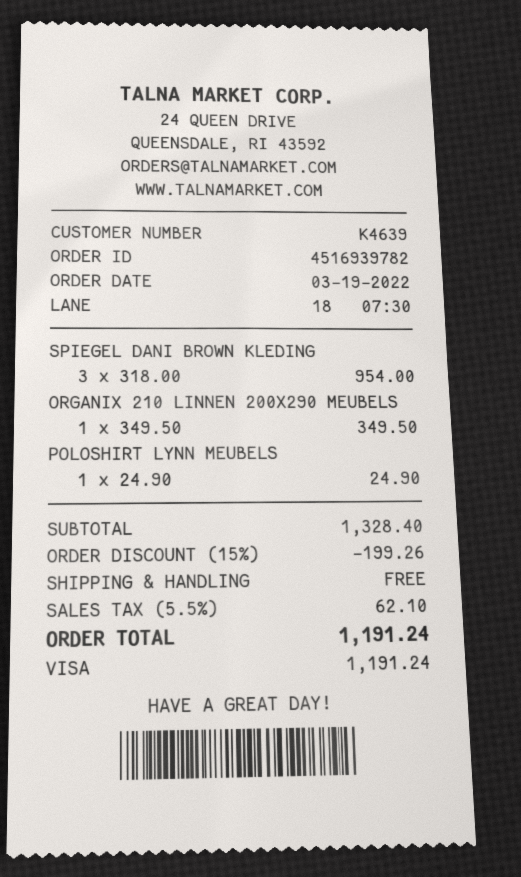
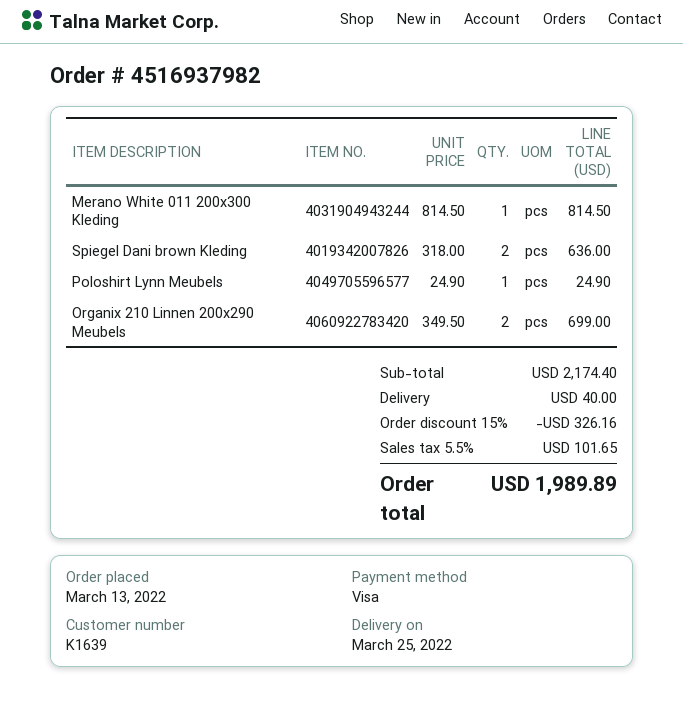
order number: 4516939782 -> 4516937982
order date: 2022-03-19 -> 2022-03-13
customer number: K4639 -> K1639
SPIEGEL DANI BROWN KLEDING: 3 x 318.00 = 954.00 -> 2 x 318.00 = 636.00
ORGANIX 210 LINNEN 200X290 MEUBELS: 1 x 349.50 = 349.50 -> 2 x 349.50 = 699.00
Merano White 011 200x300 Kleding: none -> 1 x 814.50 = 814.50
subtotal: 1328.40 -> 2174.40
discount: 15% = 199.26 -> 15% = 326.16
shipping: 0.00 -> 40.00
tax: 5.5% = 62.10 -> 5.5% = 101.65
total: 1191.24 -> 1989.89

